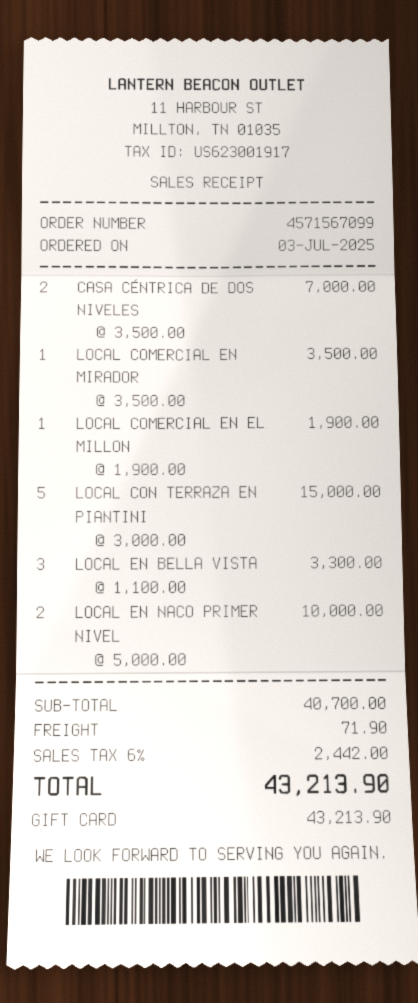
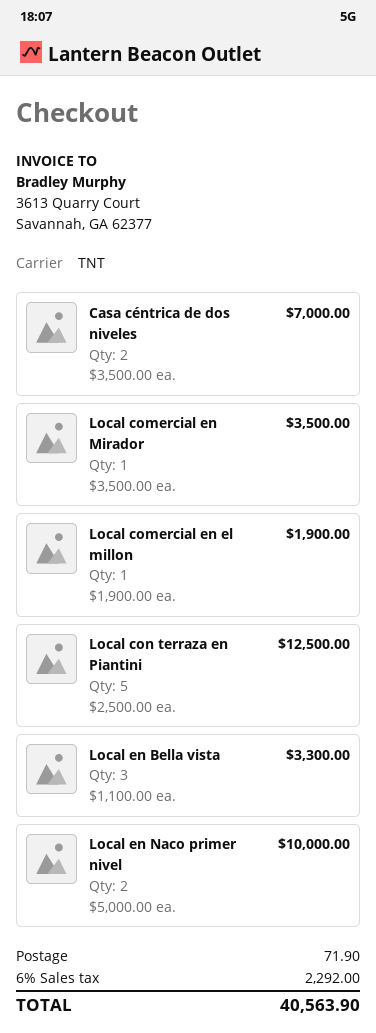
LOCAL CON TERRAZA EN PIANTINI: 5 x 3000.00 = 15000.00 -> 5 x 2500.00 = 12500.00
tax: 6% = 2442.00 -> 6% = 2292.00
total: 43213.90 -> 40563.90

